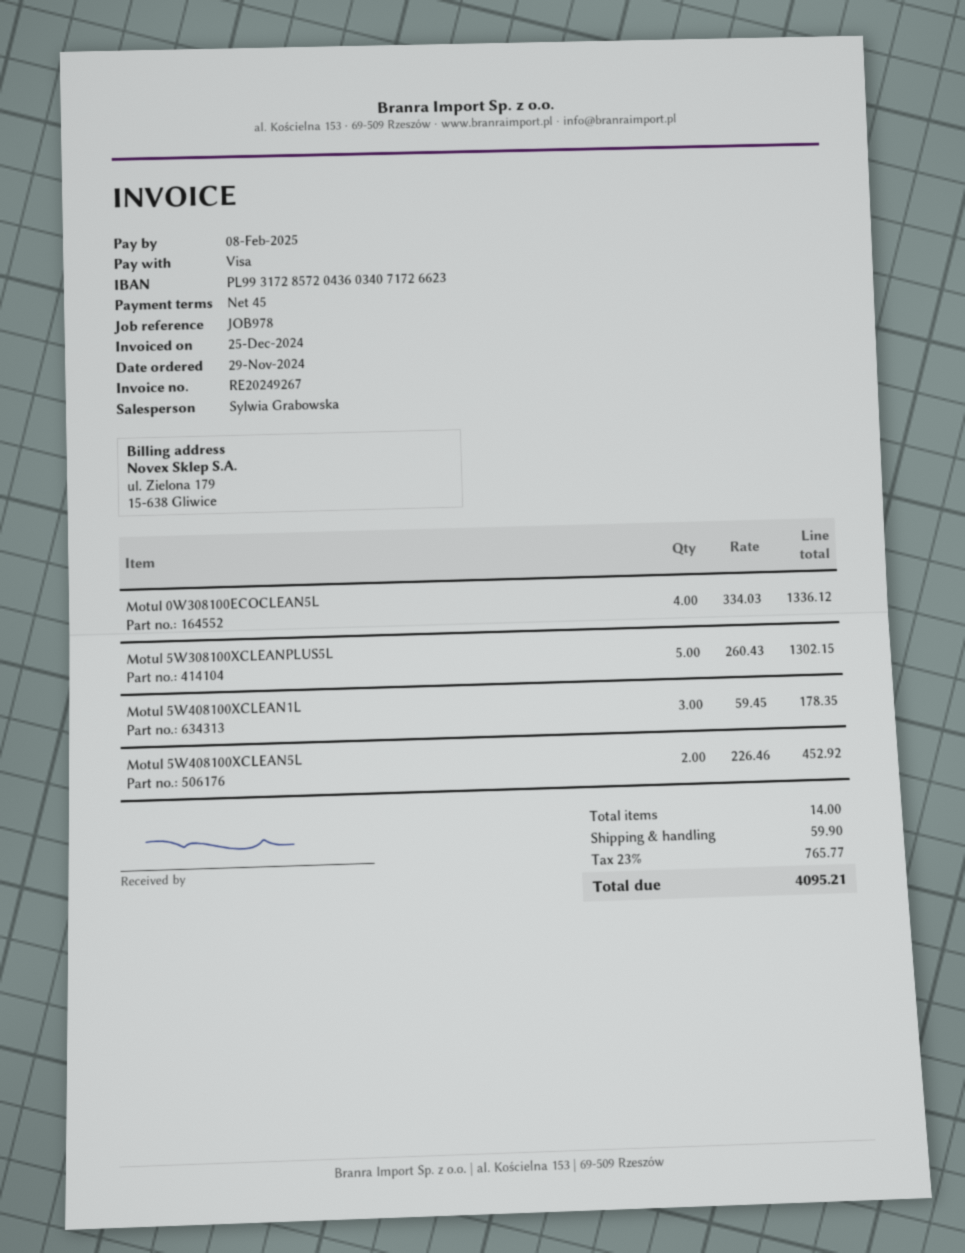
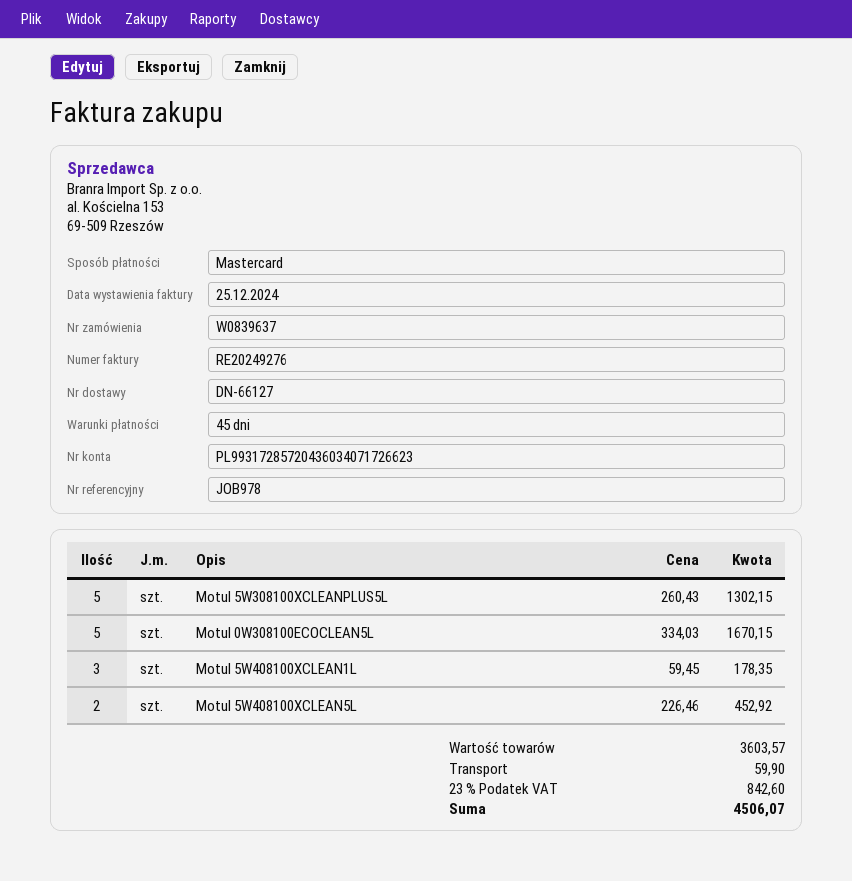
invoice number: RE20249267 -> RE20249276
payment method: Visa -> Mastercard
Motul 0W308100ECOCLEAN5L: 4 x 334.03 = 1336.12 -> 5 x 334.03 = 1670.15
tax: 23% = 765.77 -> 23% = 842.60
total: 4095.21 -> 4506.07

